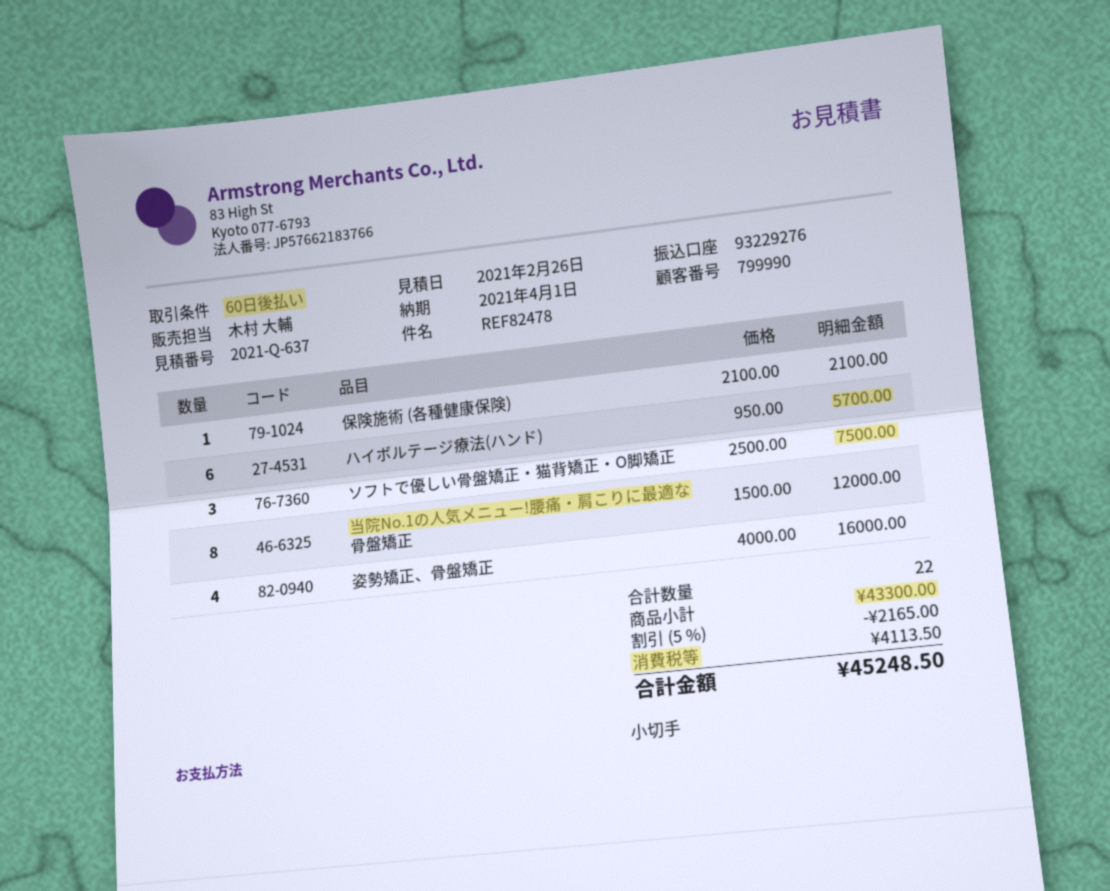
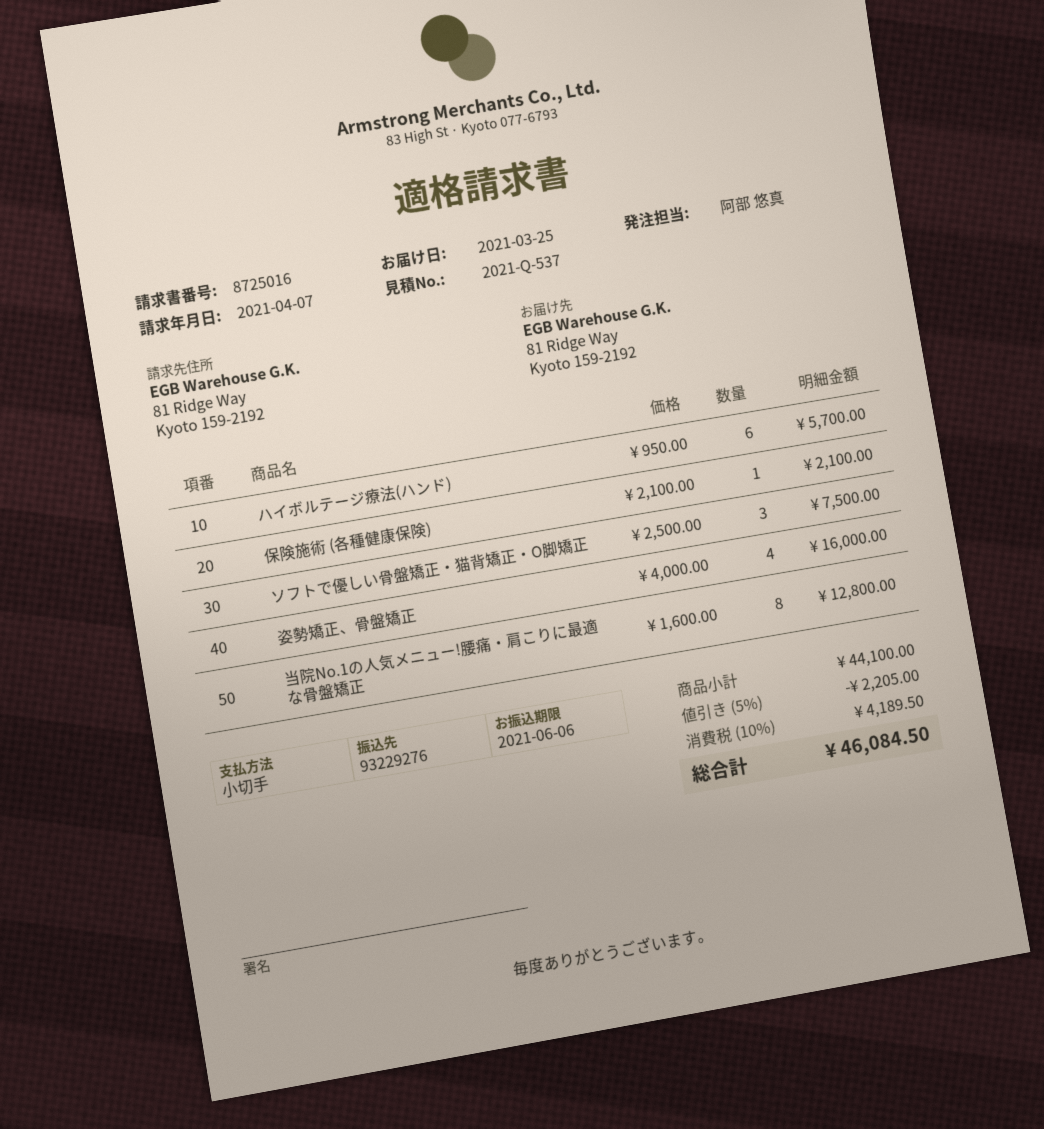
quote number: 2021-Q-637 -> 2021-Q-537
delivery date: 2021-04-01 -> 2021-03-25
当院No.1の人気メニュー!腰痛・肩こりに最適な骨盤矯正: 8 x 1500.00 = 12000.00 -> 8 x 1600.00 = 12800.00
subtotal: 43300.00 -> 44100.00
discount: 5% = 2165.00 -> 5% = 2205.00
tax: 4113.50 -> 4189.50
total: 45248.50 -> 46084.50

